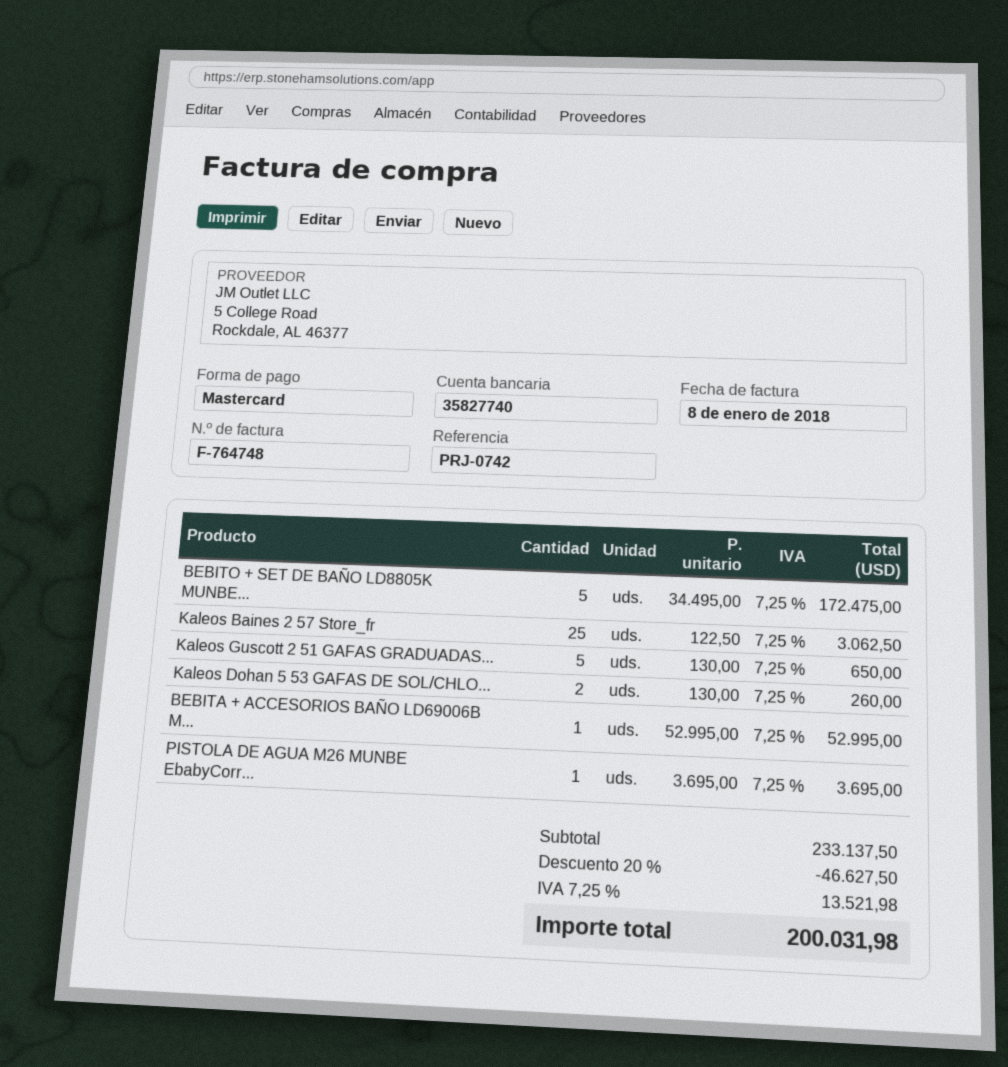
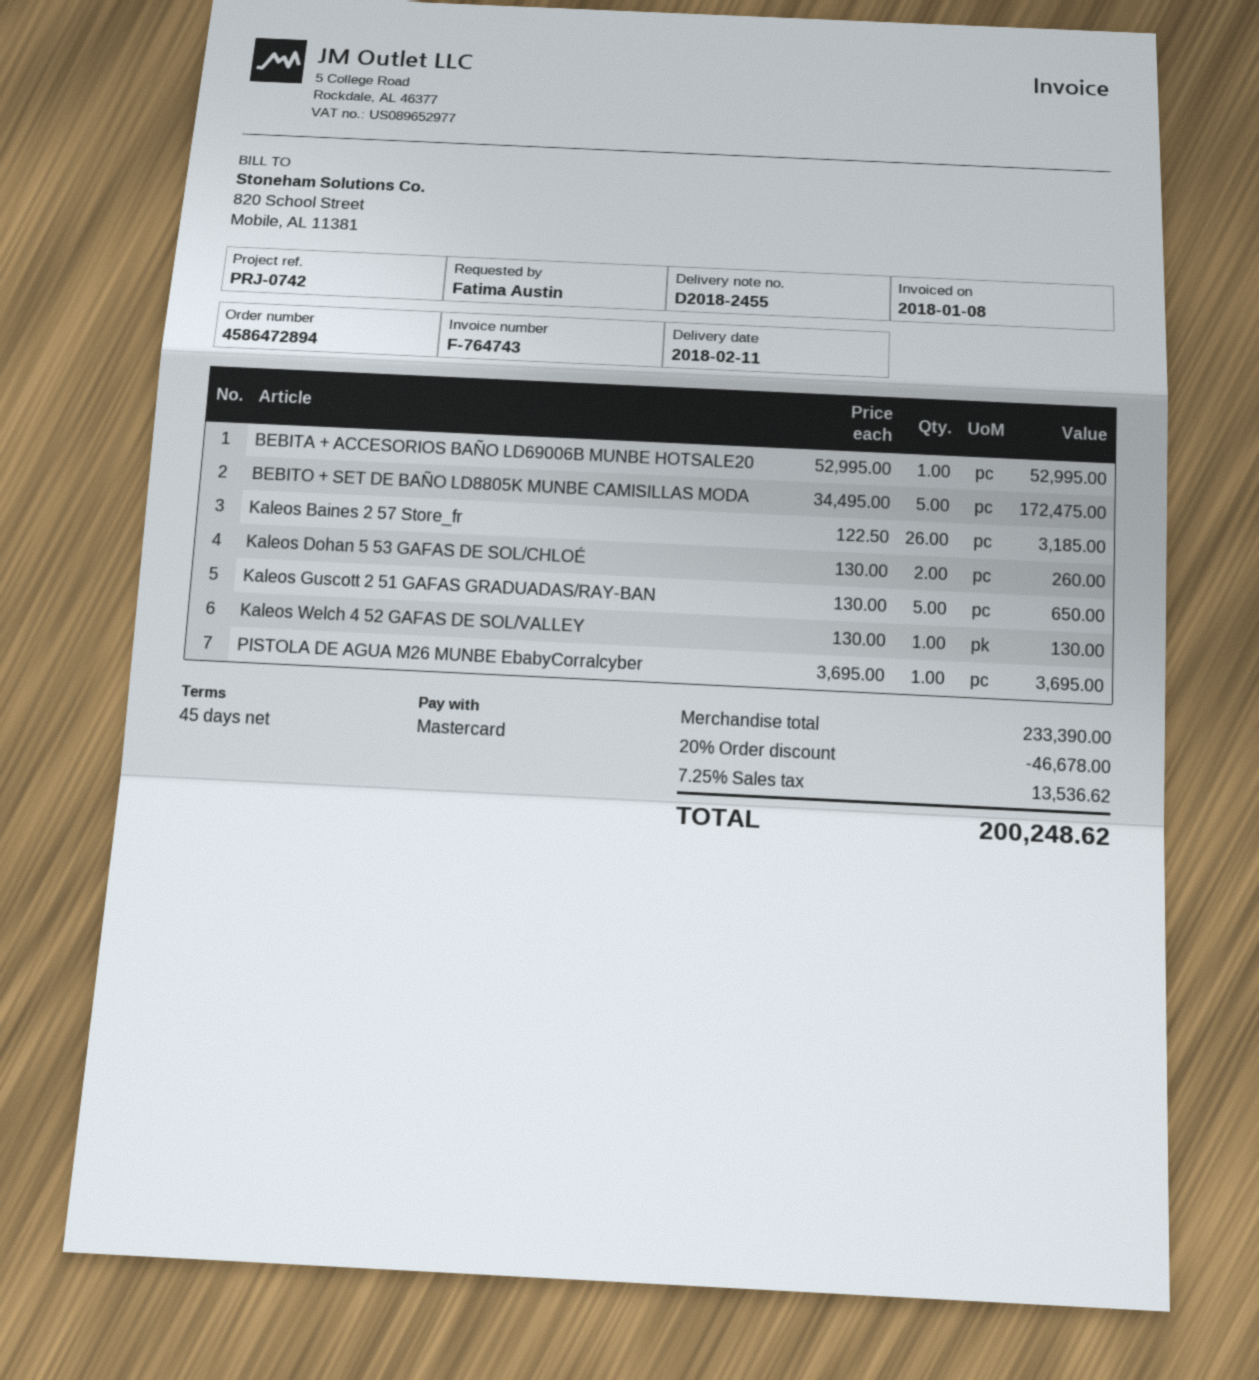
invoice number: F-764748 -> F-764743
Kaleos Baines 2 57 Store_fr: 25 x 122.50 = 3062.50 -> 26 x 122.50 = 3185.00
Kaleos Welch 4 52 GAFAS DE SOL/VALLEY: none -> 1 x 130.00 = 130.00
subtotal: 233137.50 -> 233390.00
discount: 20% = 46627.50 -> 20% = 46678.00
tax: 7.25% = 13521.98 -> 7.25% = 13536.62
total: 200031.98 -> 200248.62

